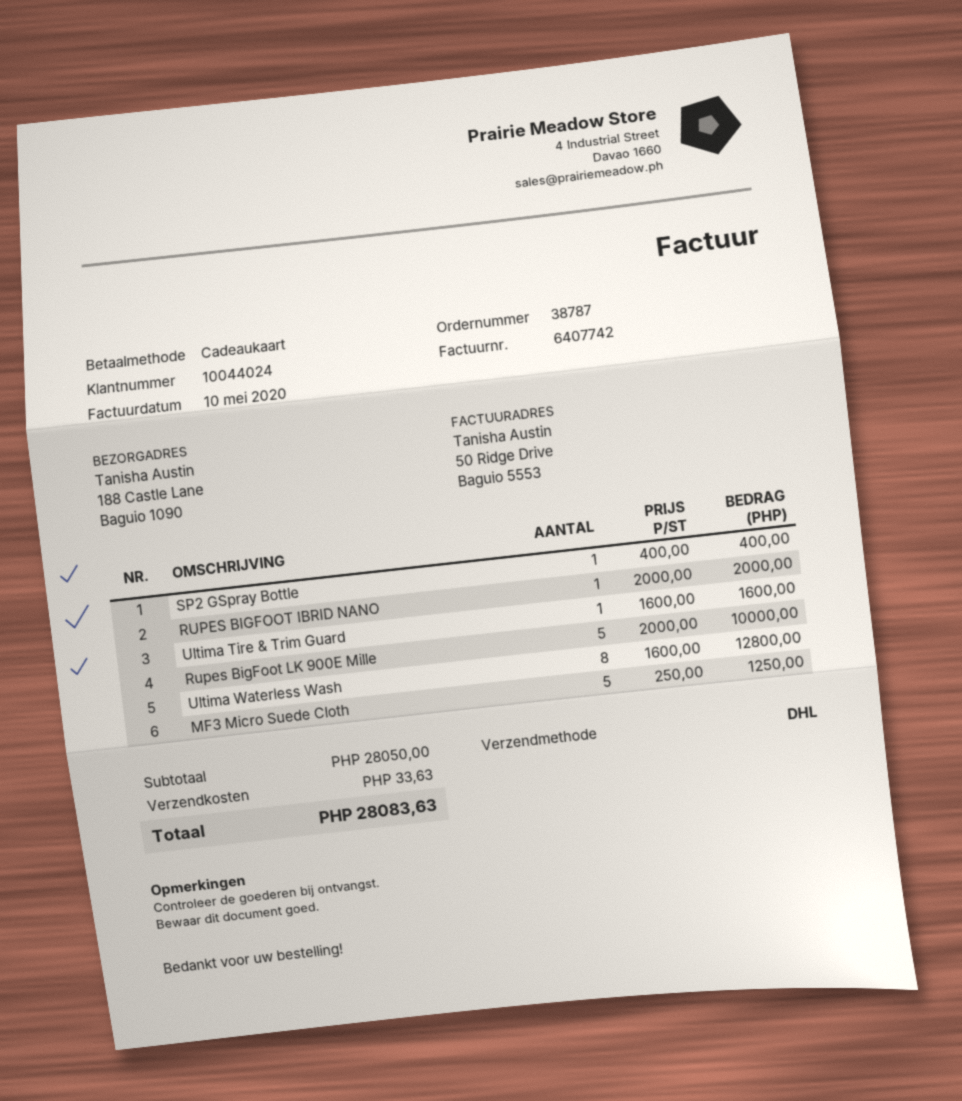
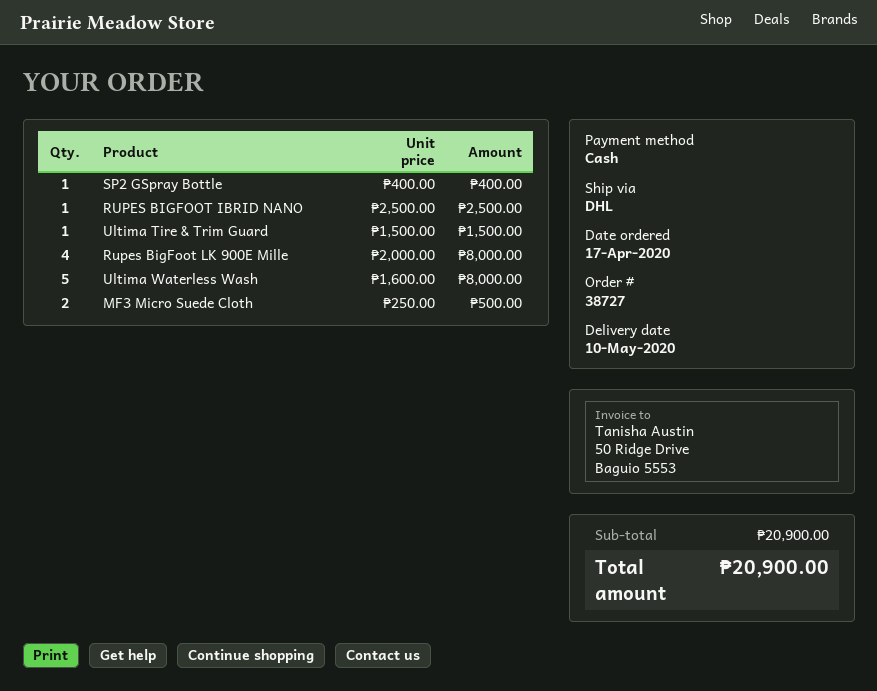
order number: 38787 -> 38727
payment method: gift card -> cash
RUPES BIGFOOT IBRID NANO: 1 x 2000.00 = 2000.00 -> 1 x 2500.00 = 2500.00
Ultima Tire & Trim Guard: 1 x 1600.00 = 1600.00 -> 1 x 1500.00 = 1500.00
Rupes BigFoot LK 900E Mille: 5 x 2000.00 = 10000.00 -> 4 x 2000.00 = 8000.00
Ultima Waterless Wash: 8 x 1600.00 = 12800.00 -> 5 x 1600.00 = 8000.00
MF3 Micro Suede Cloth: 5 x 250.00 = 1250.00 -> 2 x 250.00 = 500.00
subtotal: 28050.00 -> 20900.00
shipping: 33.63 -> none
total: 28083.63 -> 20900.00

